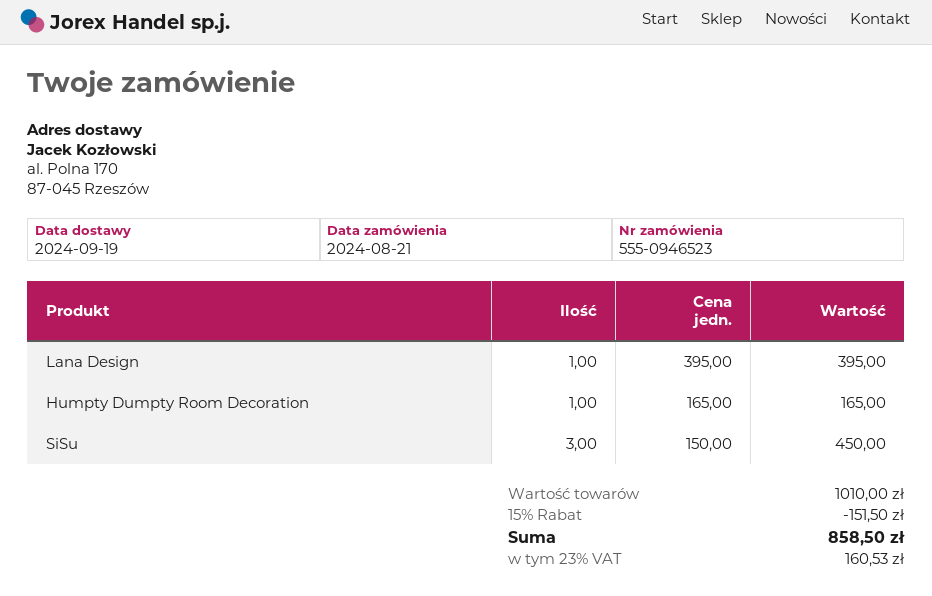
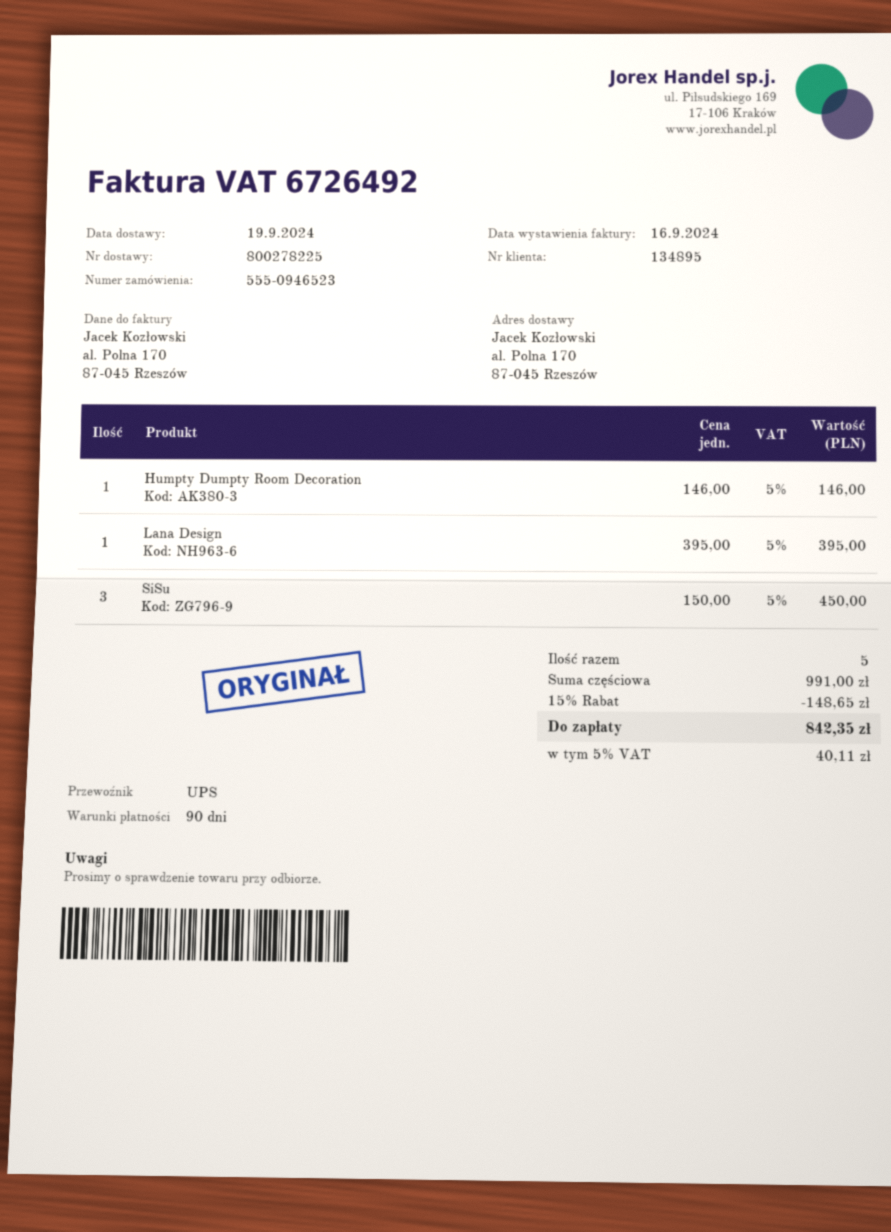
Humpty Dumpty Room Decoration: 1 x 165.00 = 165.00 -> 1 x 146.00 = 146.00
subtotal: 1010.00 -> 991.00
discount: 15% = 151.50 -> 15% = 148.65
tax: 23% = 160.53 -> 5% = 40.11
total: 858.50 -> 842.35

